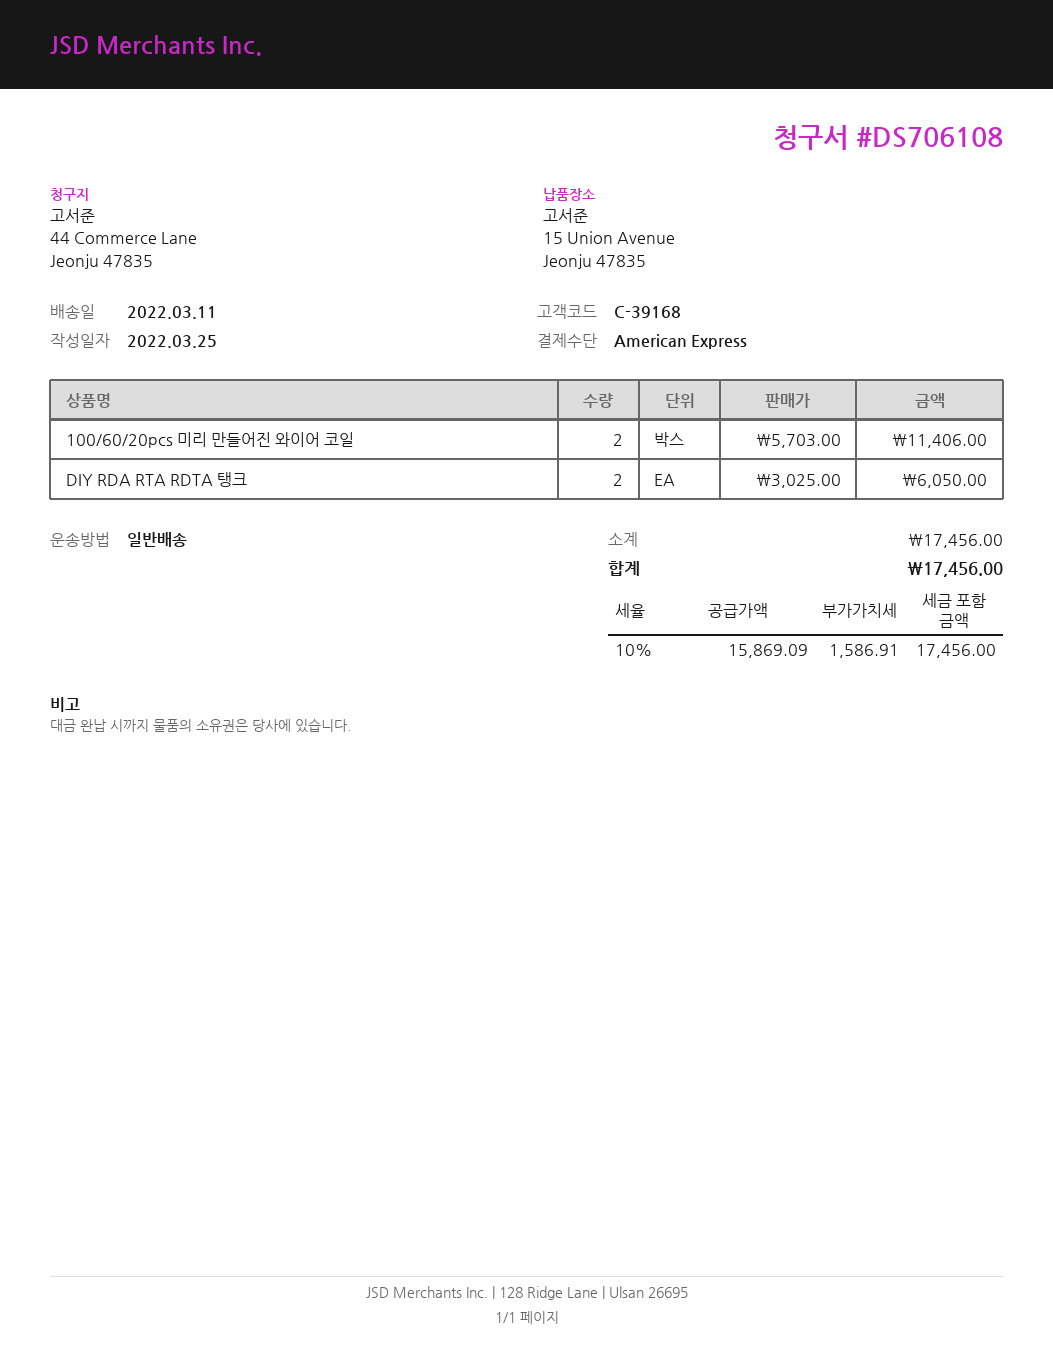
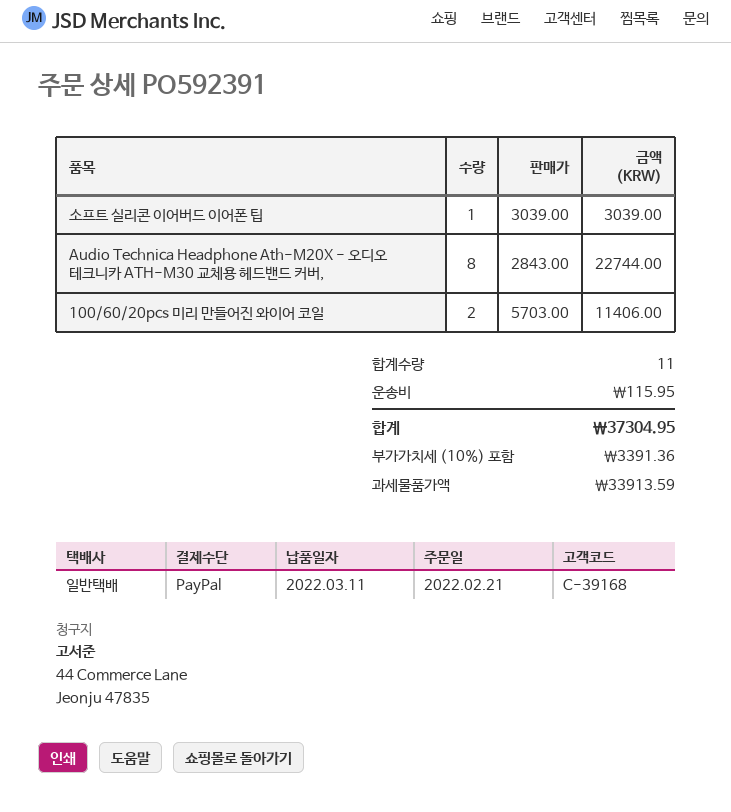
payment method: American Express -> PayPal
DIY RDA RTA RDTA 탱크: 2 x 3025.00 = 6050.00 -> none
소프트 실리콘 이어버드 이어폰 팁: none -> 1 x 3039.00 = 3039.00
Audio Technica Headphone Ath-M20X - 오디오 테크니카 ATH-M30 교체용 헤드밴드 커버,: none -> 8 x 2843.00 = 22744.00
shipping: none -> 115.95
net: 15869.09 -> 33913.59
tax: 10% = 1586.91 -> 10% = 3391.36
total: 17456.00 -> 37304.95

